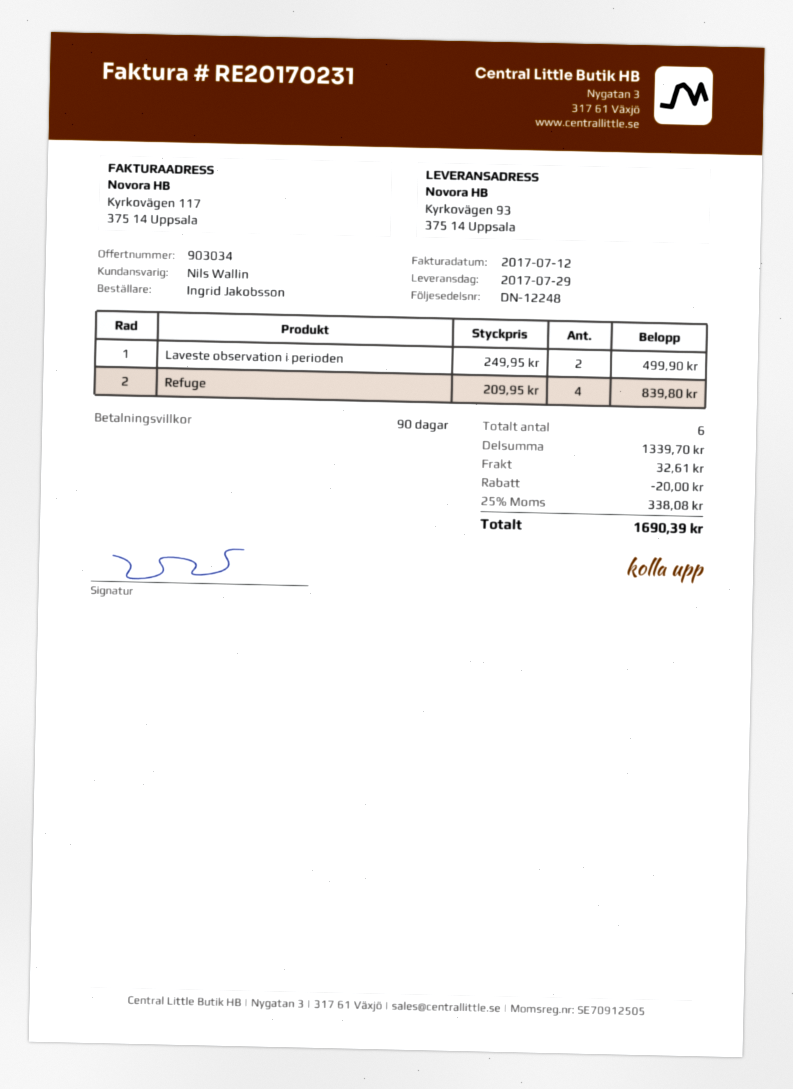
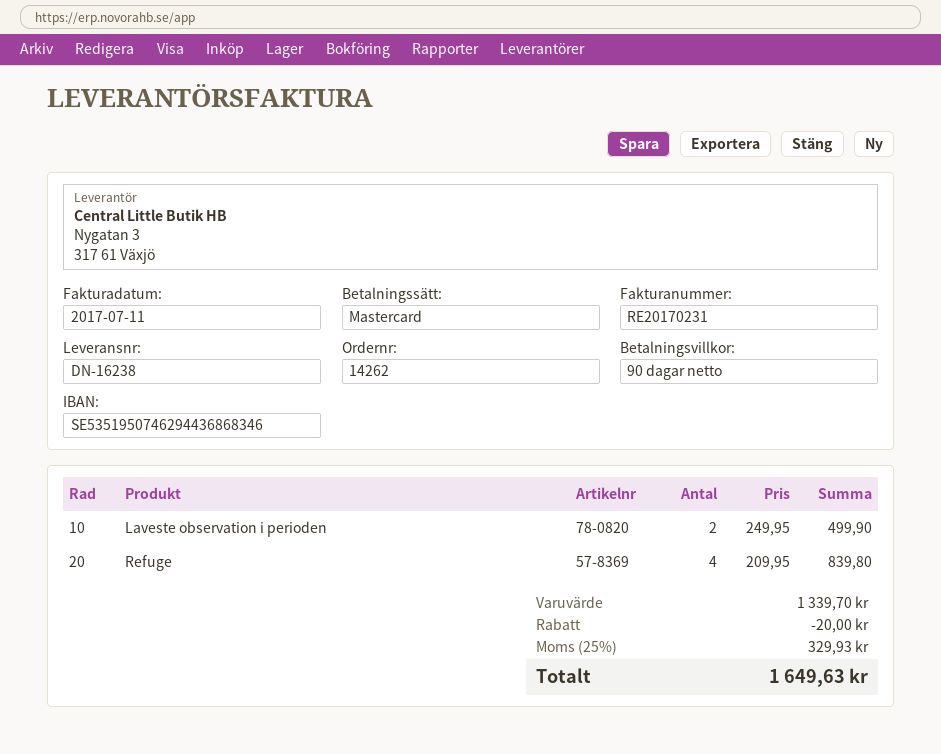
delivery note number: DN-12248 -> DN-16238
invoice date: 2017-07-12 -> 2017-07-11
shipping: 32.61 -> none
tax: 25% = 338.08 -> 25% = 329.93
total: 1690.39 -> 1649.63

